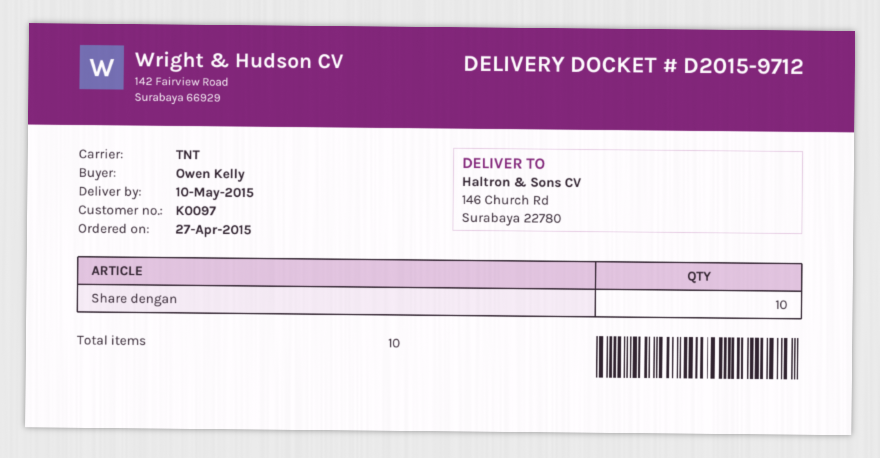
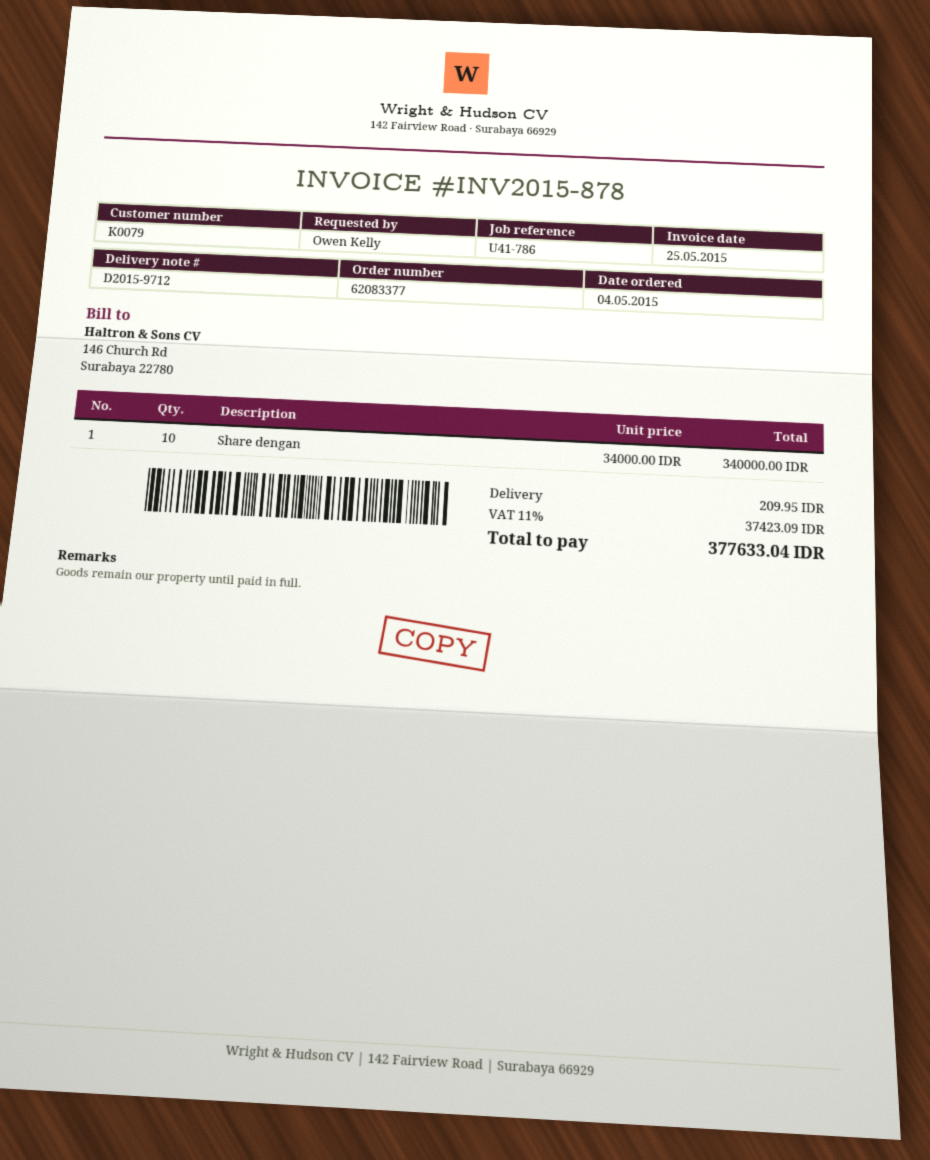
order date: 2015-04-27 -> 2015-05-04
customer number: K0097 -> K0079

